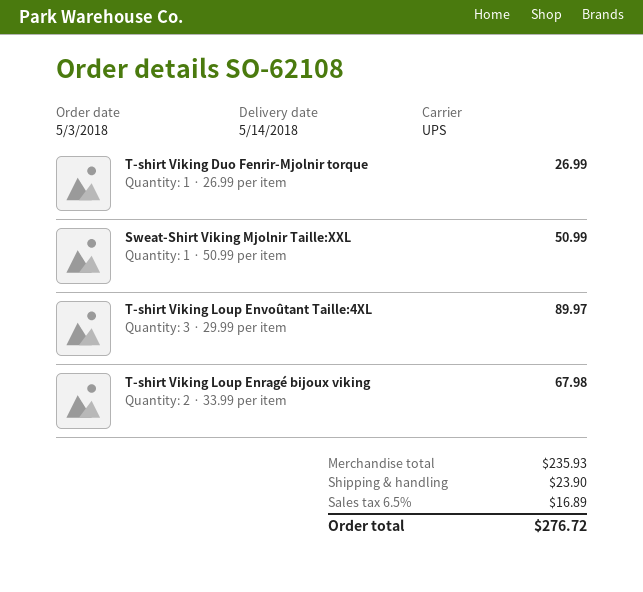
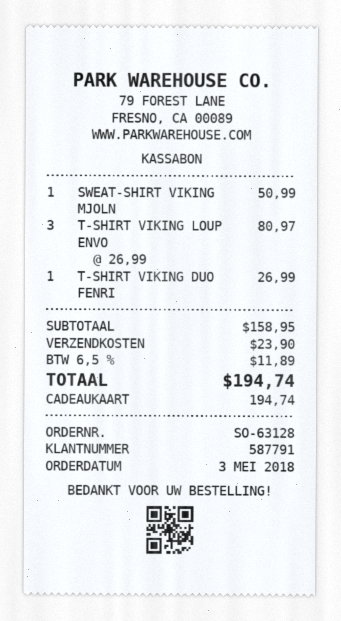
order number: SO-62108 -> SO-63128
T-shirt Viking Loup Envoûtant Taille:4XL: 3 x 29.99 = 89.97 -> 3 x 26.99 = 80.97
T-shirt Viking Loup Enragé bijoux viking: 2 x 33.99 = 67.98 -> none
subtotal: 235.93 -> 158.95
tax: 6.5% = 16.89 -> 6.5% = 11.89
total: 276.72 -> 194.74

